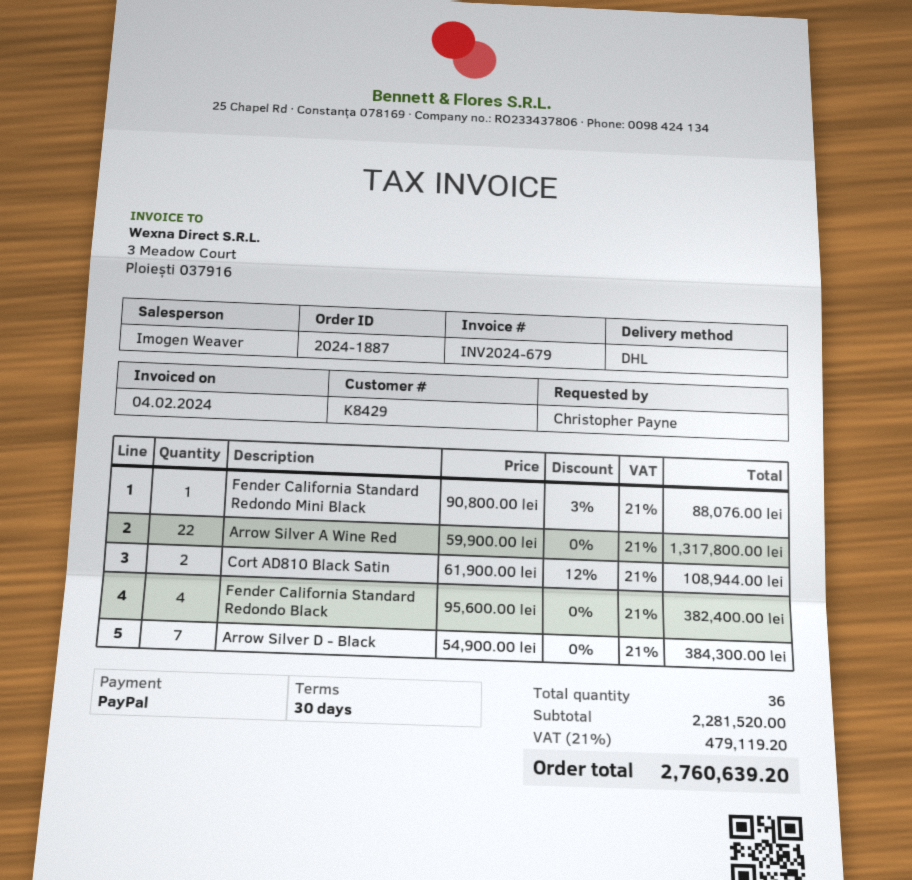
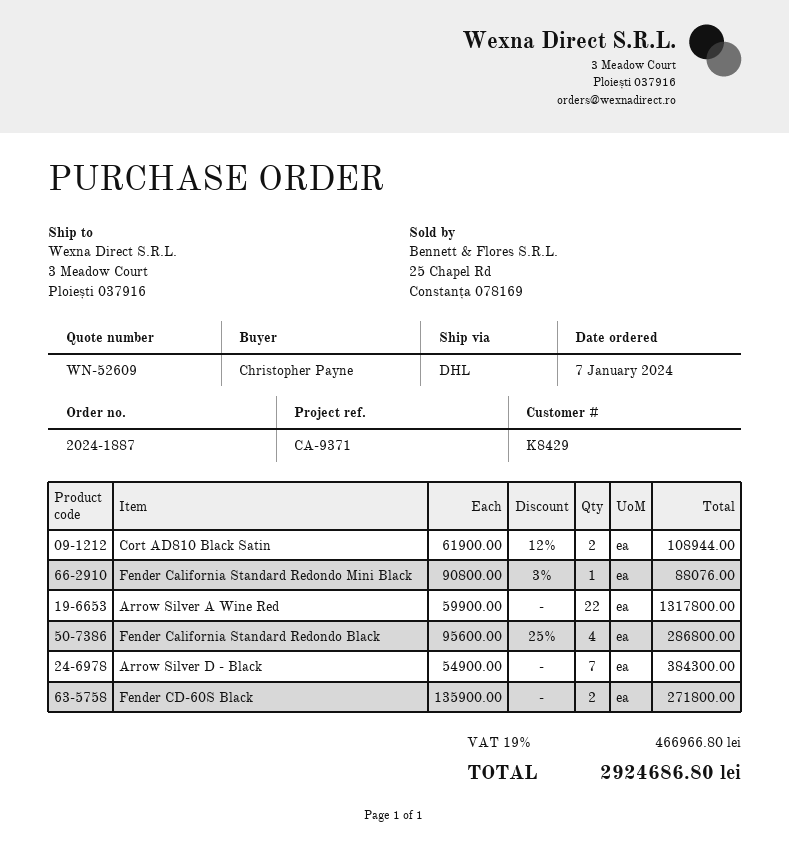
Fender California Standard Redondo Black: 4 x 95600.00 = 382400.00 -> 4 x 95600.00 - 25% = 286800.00
Fender CD-60S Black: none -> 2 x 135900.00 = 271800.00
tax: 21% = 479119.20 -> 19% = 466966.80
total: 2760639.20 -> 2924686.80

